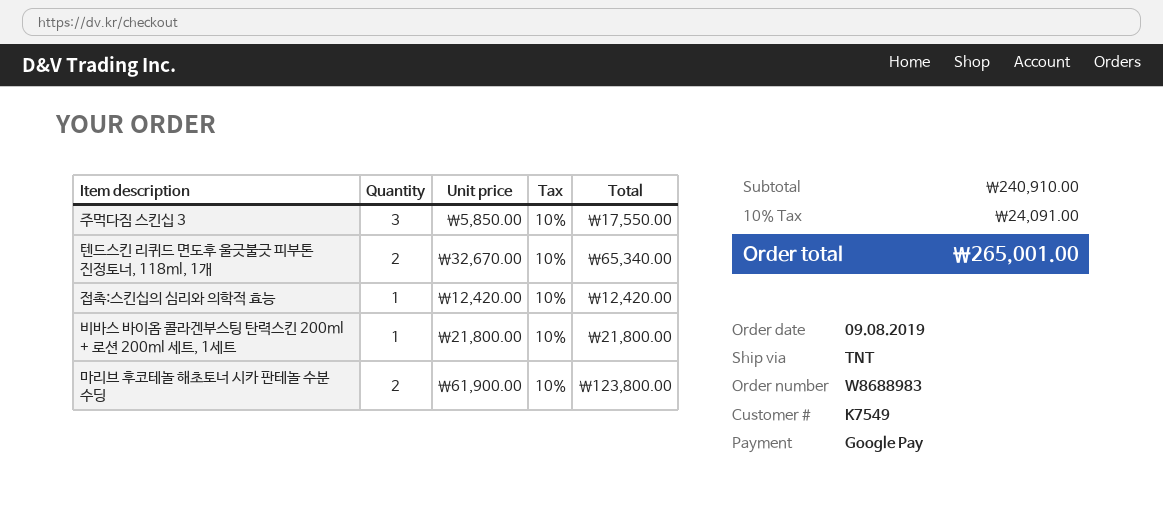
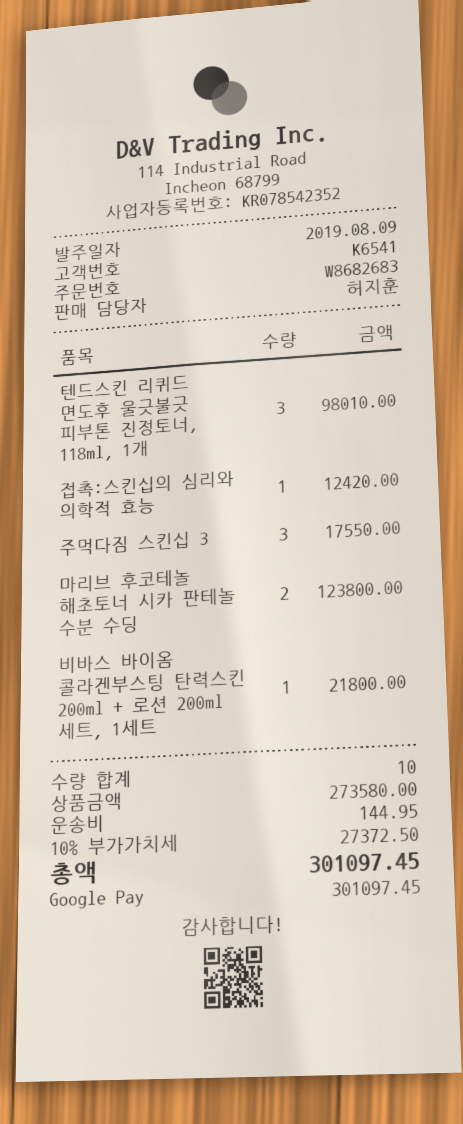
order number: W8688983 -> W8682683
customer number: K7549 -> K6541
텐드스킨 리퀴드 면도후 울긋불긋 피부톤 진정토너, 118ml, 1개: 2 for 65340.00 -> 3 for 98010.00
subtotal: 240910.00 -> 273580.00
shipping: none -> 144.95
tax: 10% = 24091.00 -> 10% = 27372.50
total: 265001.00 -> 301097.45

